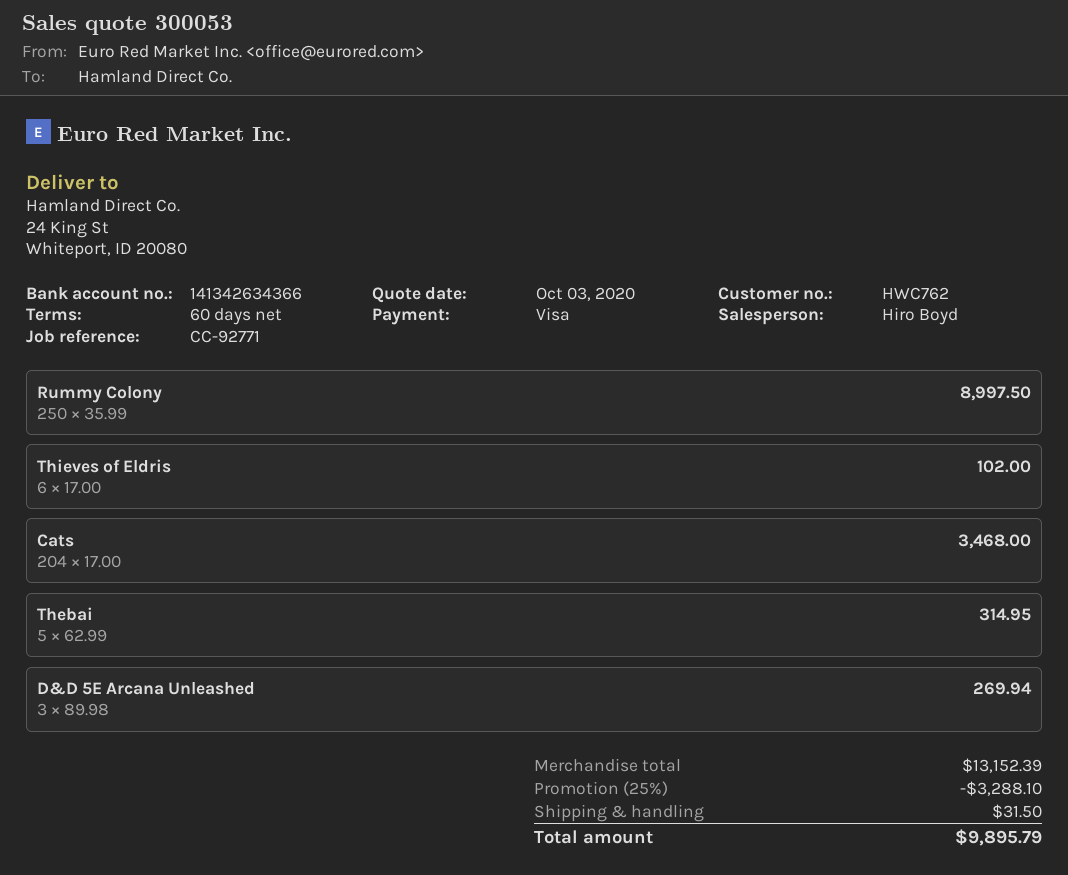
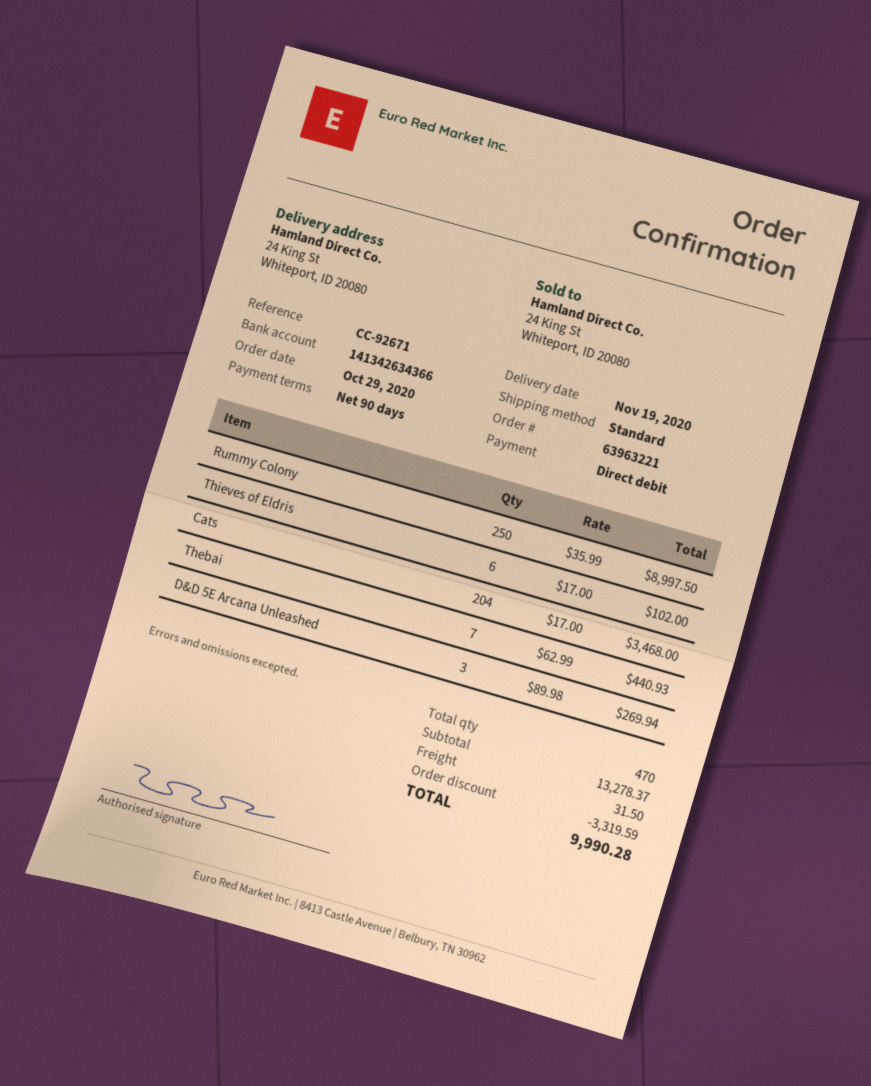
payment terms: 60 days -> 90 days
reference: CC-92771 -> CC-92671
payment method: Visa -> direct debit
Thebai: 5 x 62.99 = 314.95 -> 7 x 62.99 = 440.93
subtotal: 13152.39 -> 13278.37
discount: 3288.10 -> 3319.59
total: 9895.79 -> 9990.28

